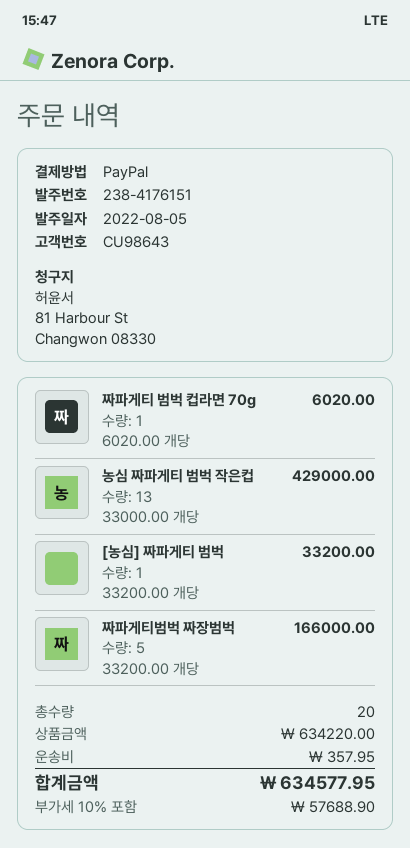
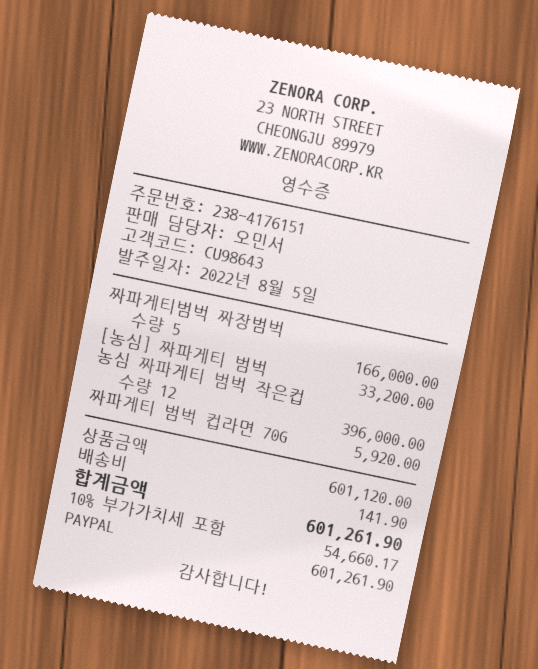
짜파게티 범벅 컵라면 70g: 1 for 6020.00 -> 1 for 5920.00
농심 짜파게티 범벅 작은컵: 13 for 429000.00 -> 12 for 396000.00
subtotal: 634220.00 -> 601120.00
shipping: 357.95 -> 141.90
tax: 10% = 57688.90 -> 10% = 54660.17
total: 634577.95 -> 601261.90

